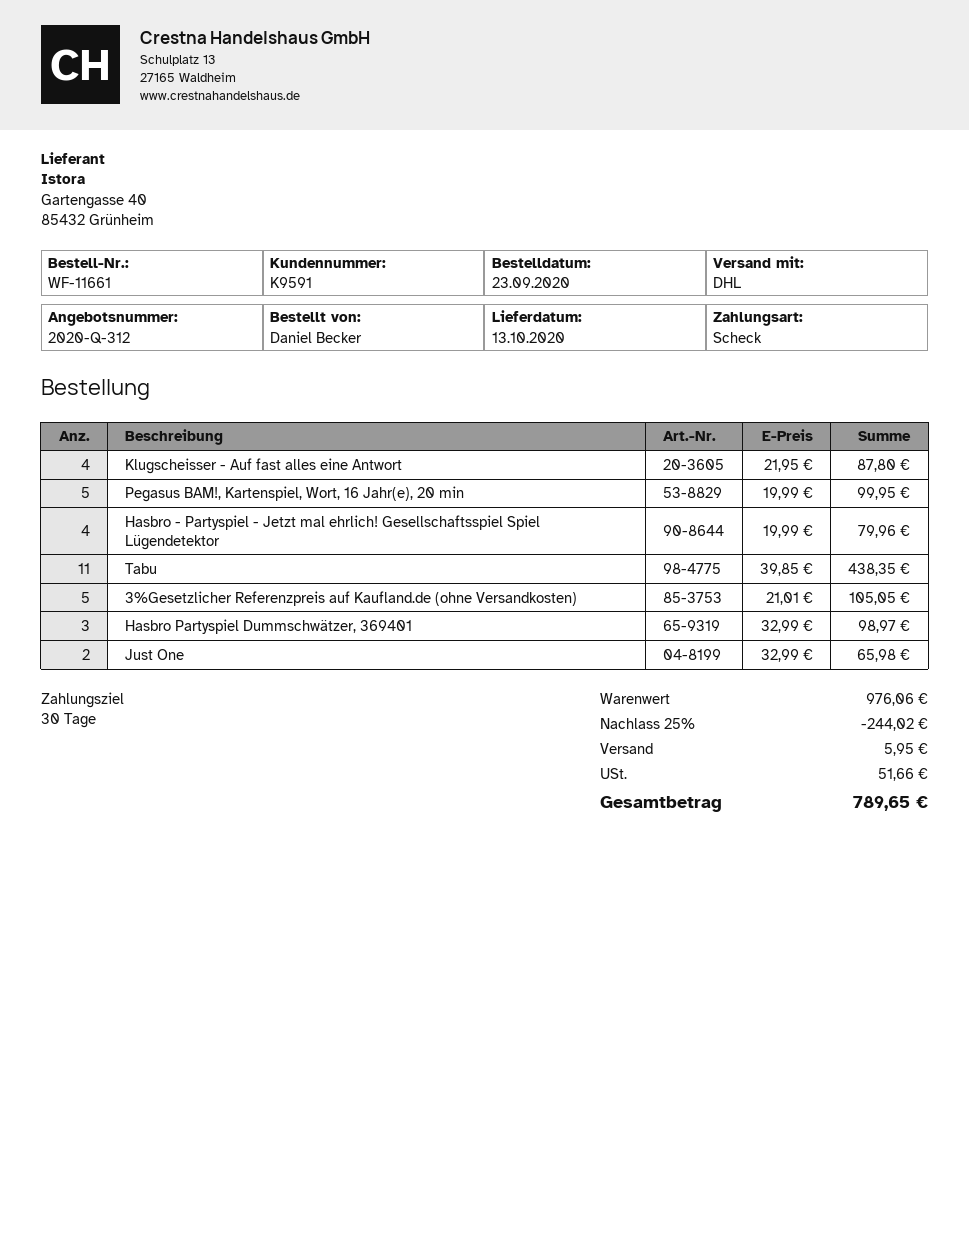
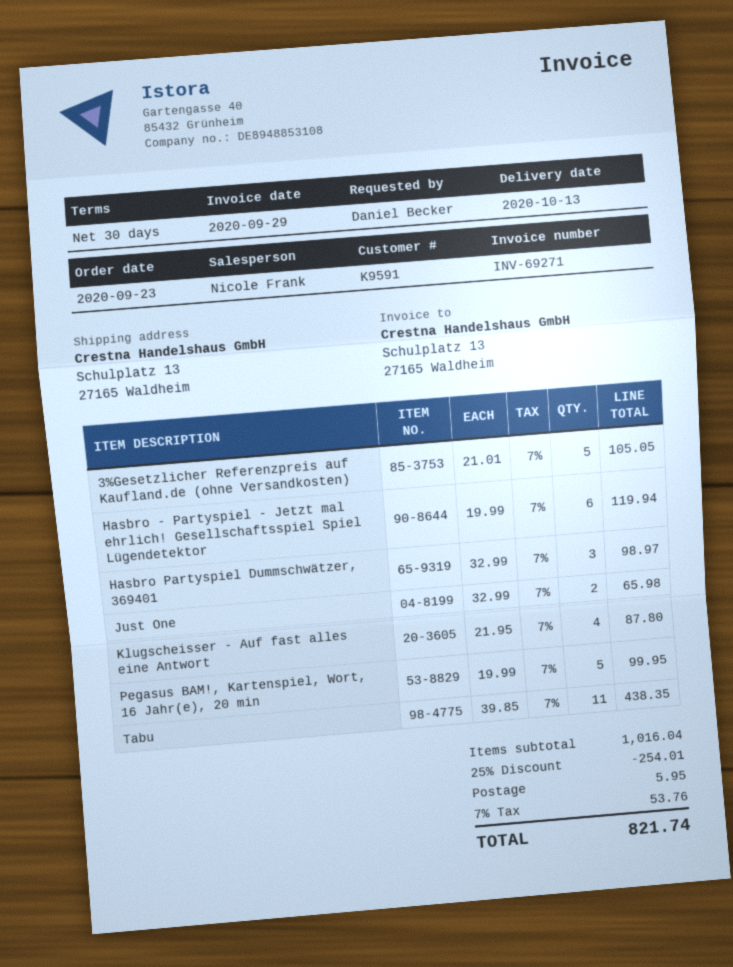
Hasbro - Partyspiel - Jetzt mal ehrlich! Gesellschaftsspiel Spiel Lügendetektor: 4 x 19.99 = 79.96 -> 6 x 19.99 = 119.94
subtotal: 976.06 -> 1016.04
discount: 25% = 244.02 -> 25% = 254.01
tax: 51.66 -> 53.76
total: 789.65 -> 821.74

